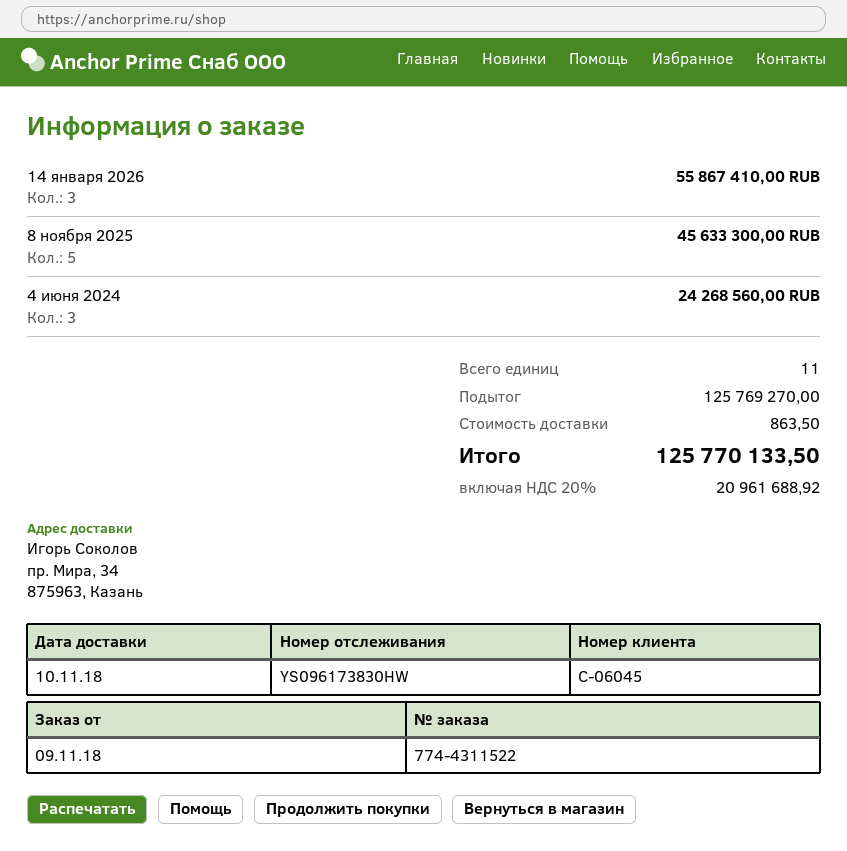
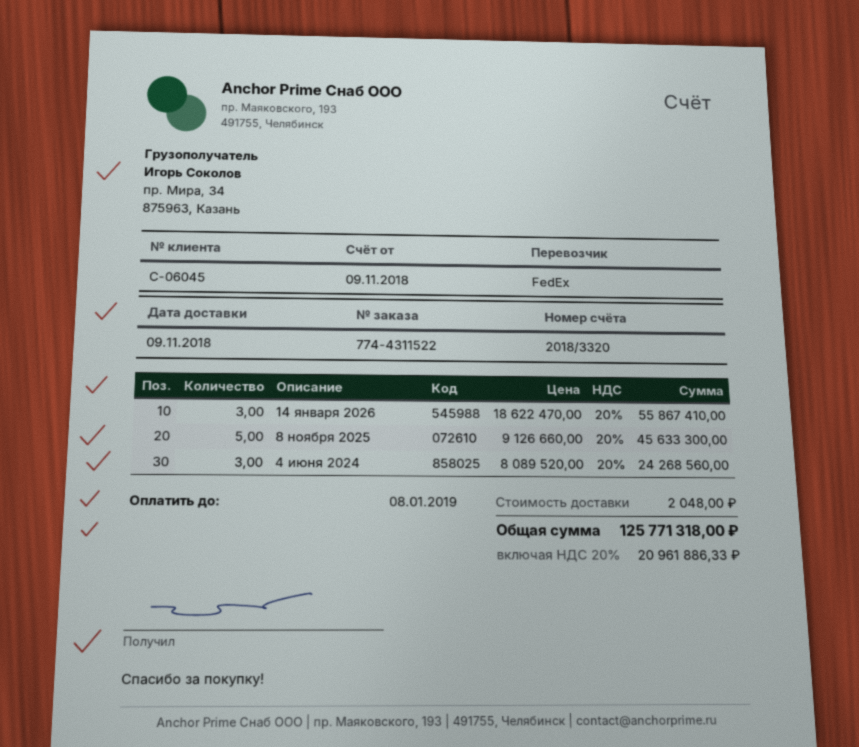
delivery date: 2018-11-10 -> 2018-11-09
shipping: 863.50 -> 2048.00
tax: 20% = 20961688.92 -> 20% = 20961886.33
total: 125770133.50 -> 125771318.00

